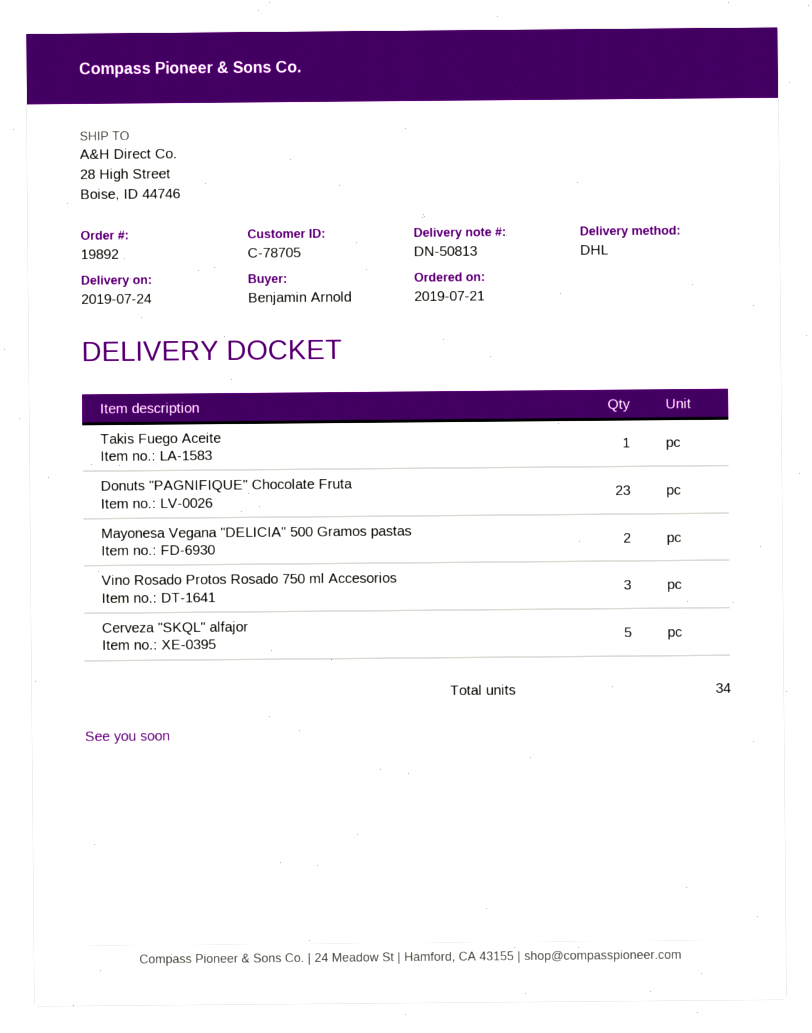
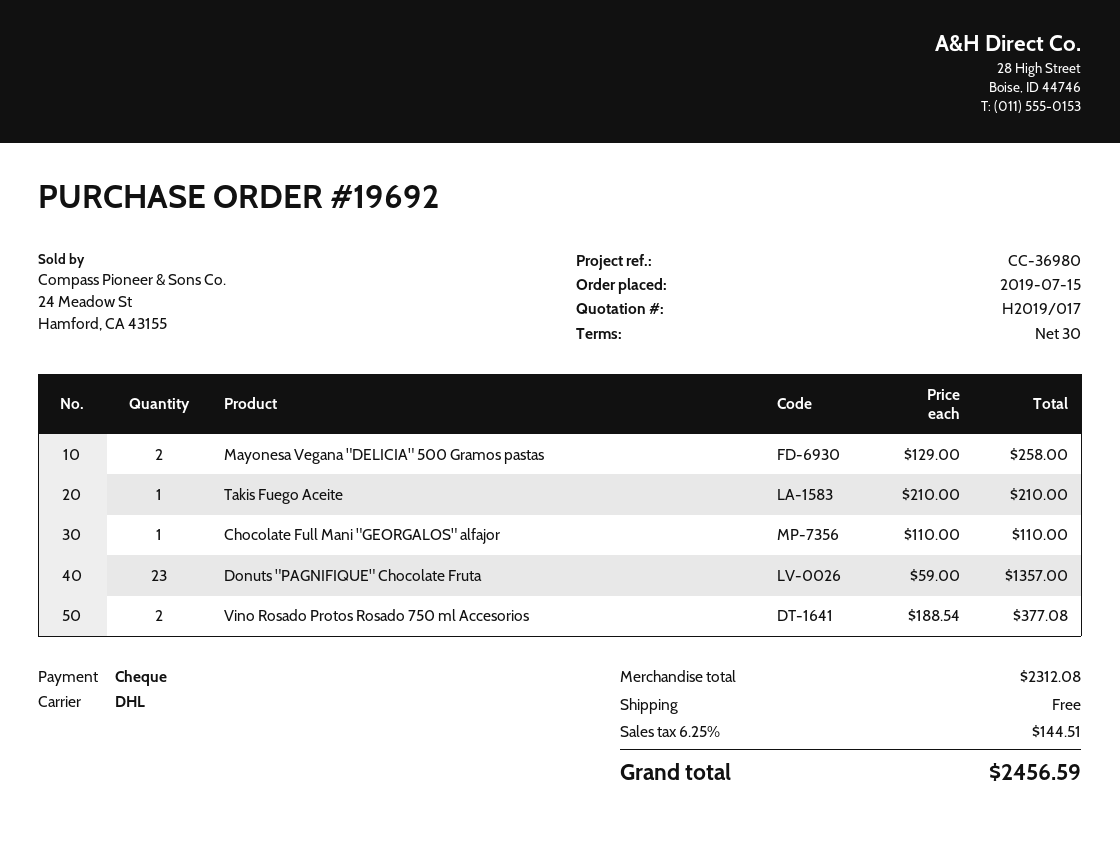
order number: 19892 -> 19692
order date: 2019-07-21 -> 2019-07-15
Vino Rosado Protos Rosado 750 ml Accesorios: 3 -> 2
Cerveza "SKQL" alfajor: 5 -> none
Chocolate Full Mani "GEORGALOS" alfajor: none -> 1

